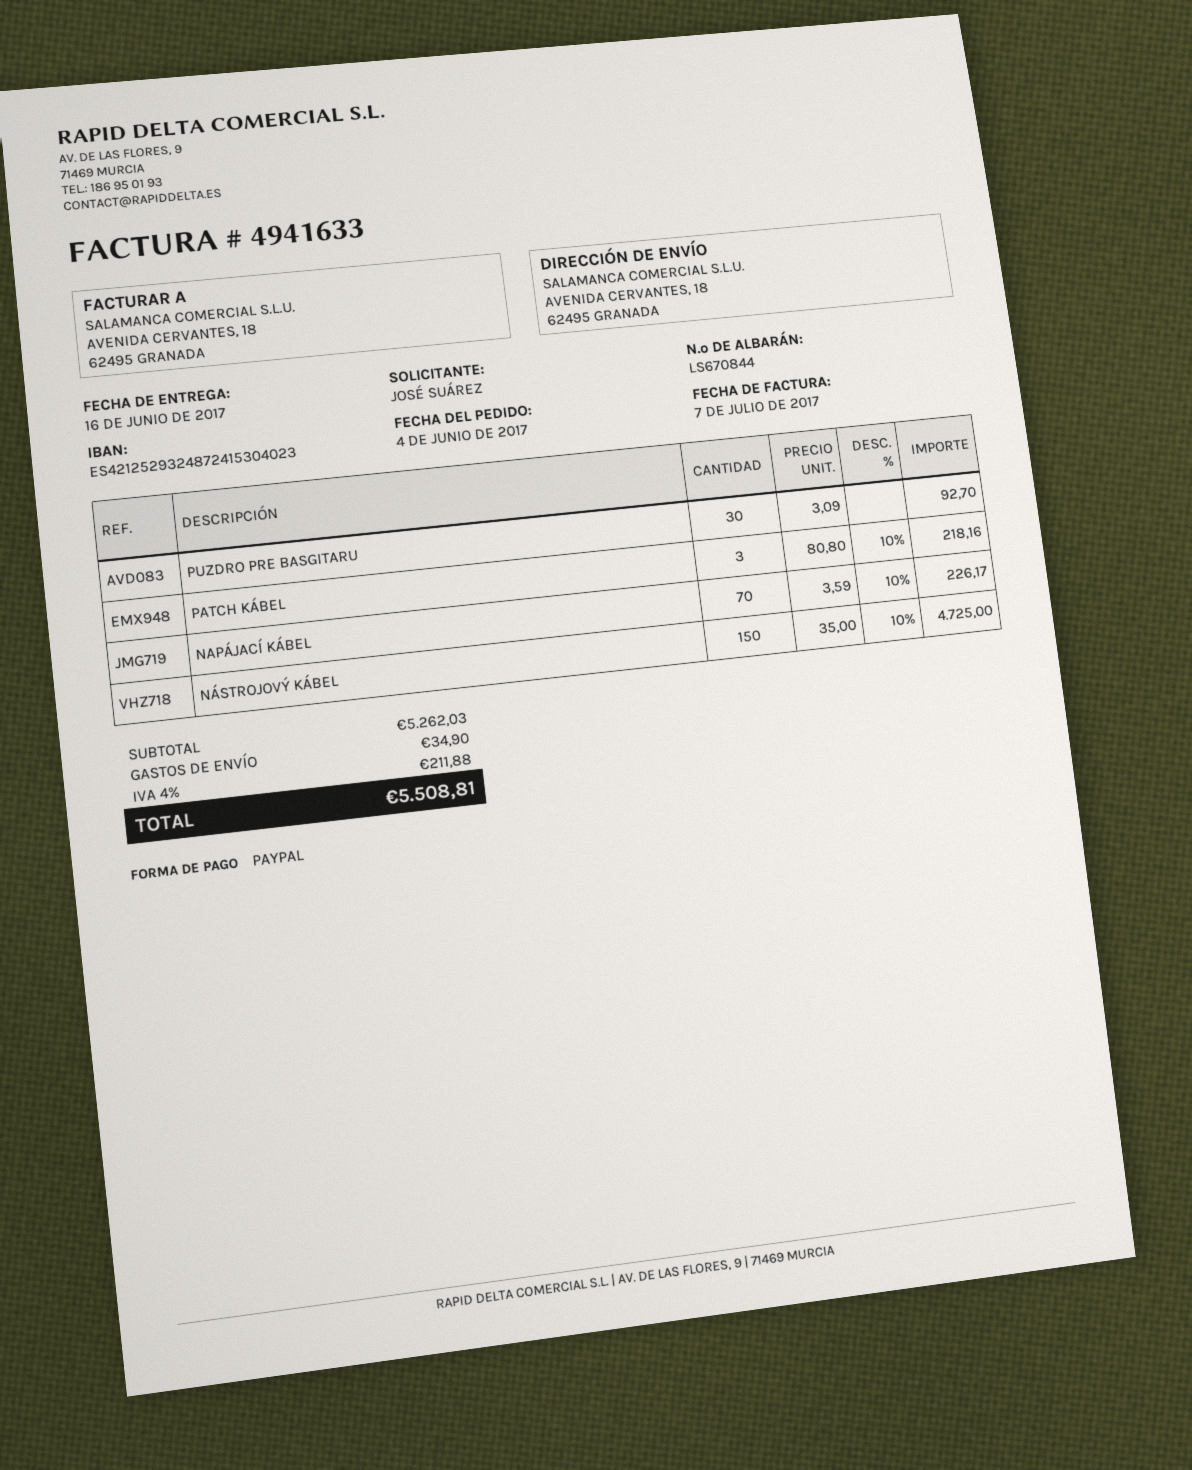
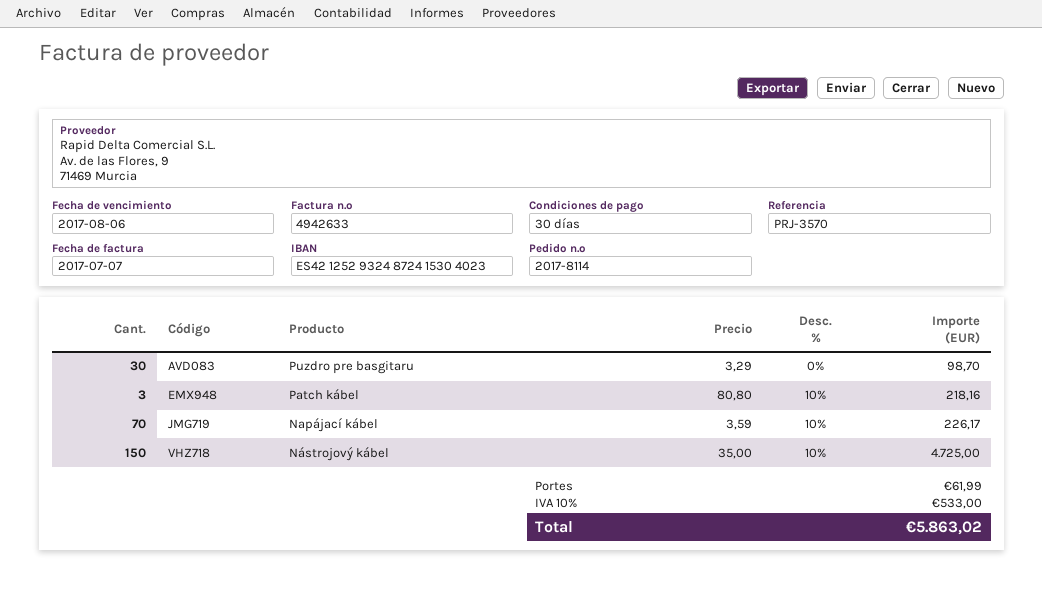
invoice number: 4941633 -> 4942633
PUZDRO PRE BASGITARU: 30 x 3.09 = 92.70 -> 30 x 3.29 = 98.70
shipping: 34.90 -> 61.99
tax: 4% = 211.88 -> 10% = 533.00
total: 5508.81 -> 5863.02

